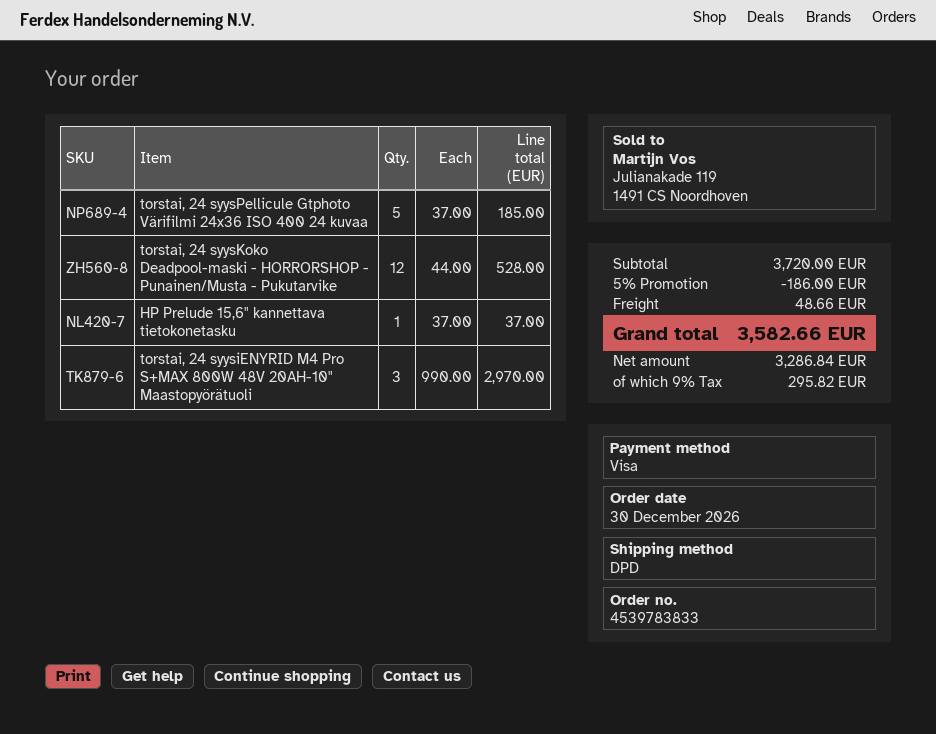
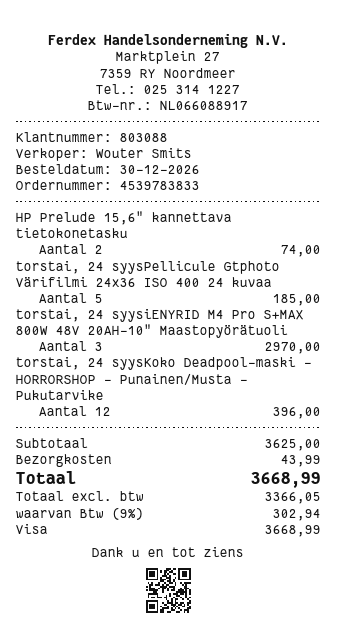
torstai, 24 syysKoko Deadpool-maski - HORRORSHOP - Punainen/Musta - Pukutarvike: 12 for 528.00 -> 12 for 396.00
HP Prelude 15,6" kannettava tietokonetasku: 1 for 37.00 -> 2 for 74.00
subtotal: 3720.00 -> 3625.00
discount: 5% = 186.00 -> none
shipping: 48.66 -> 43.99
net: 3286.84 -> 3366.05
tax: 9% = 295.82 -> 9% = 302.94
total: 3582.66 -> 3668.99

